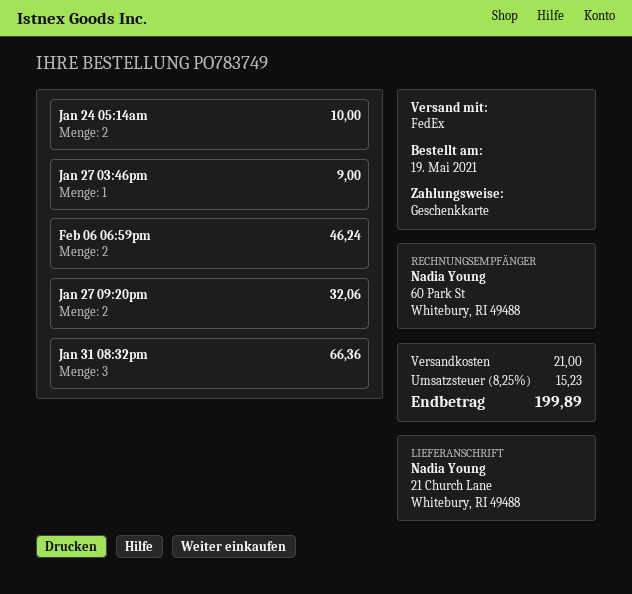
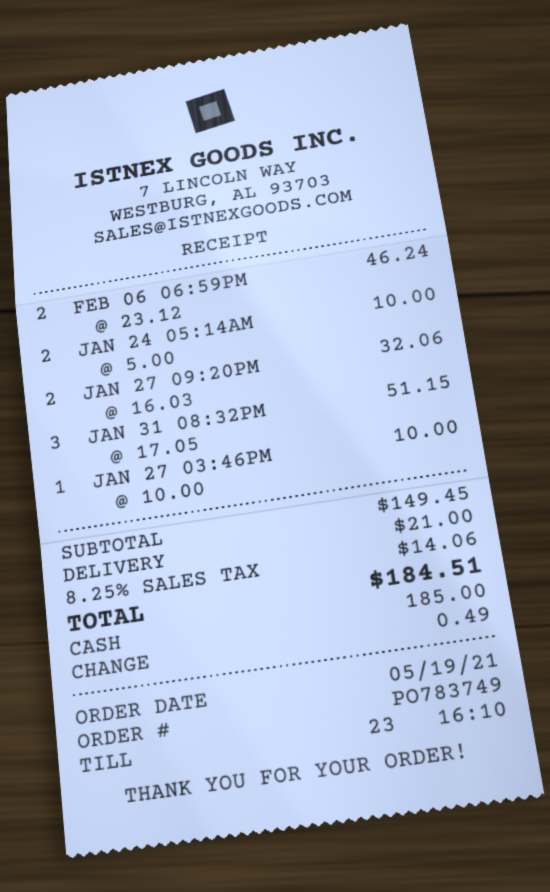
payment method: gift card -> cash
Jan 27 03:46pm: 1 for 9.00 -> 1 for 10.00
Jan 31 08:32pm: 3 for 66.36 -> 3 for 51.15
tax: 8.25% = 15.23 -> 8.25% = 14.06
total: 199.89 -> 184.51

